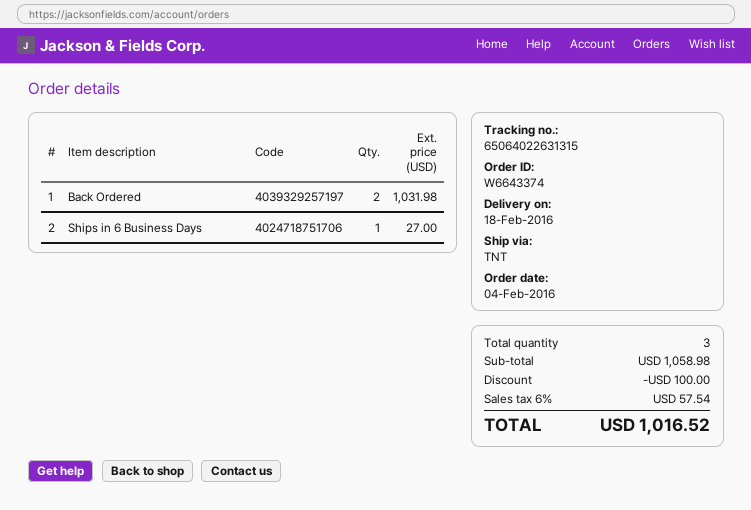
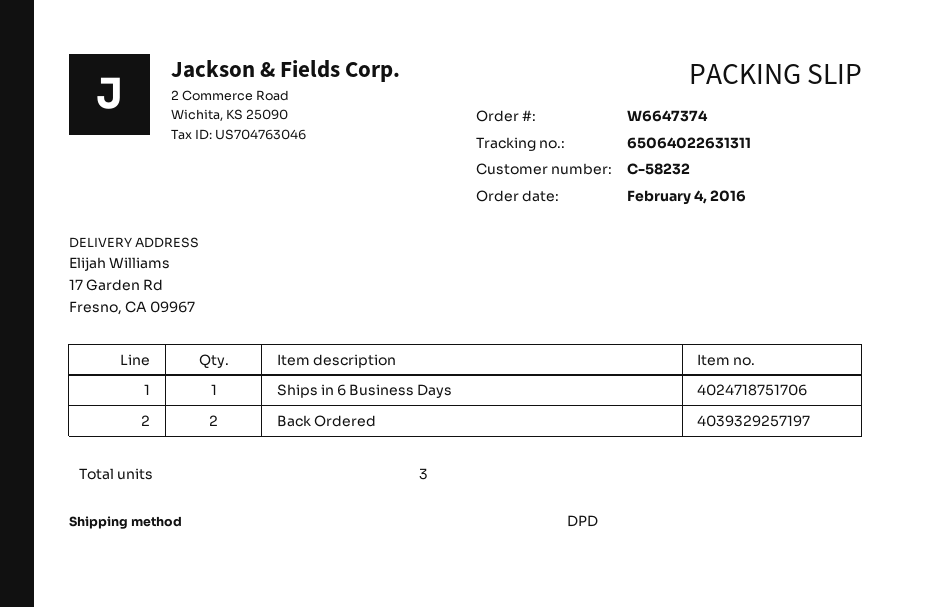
order number: W6643374 -> W6647374
shipping method: TNT -> DPD
tracking number: 65064022631315 -> 65064022631311

